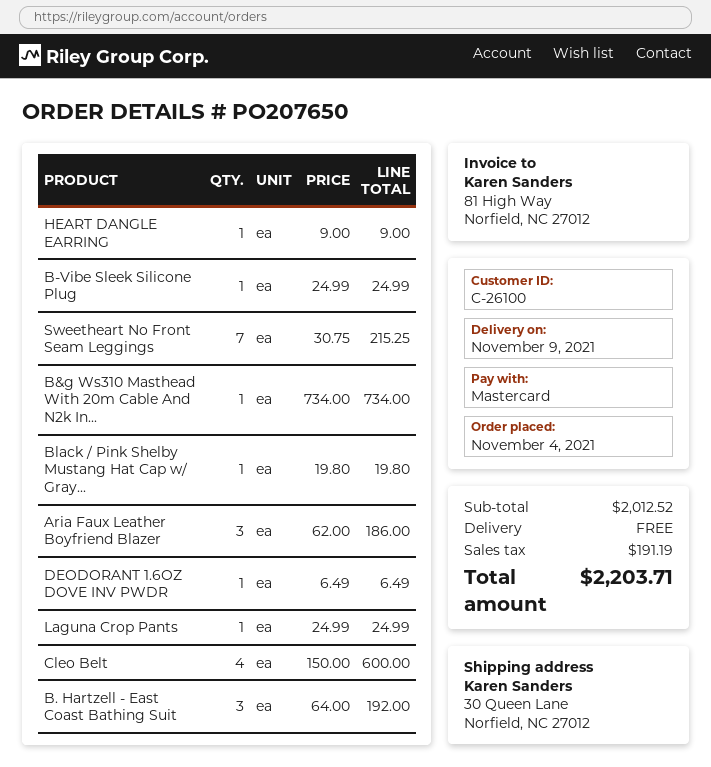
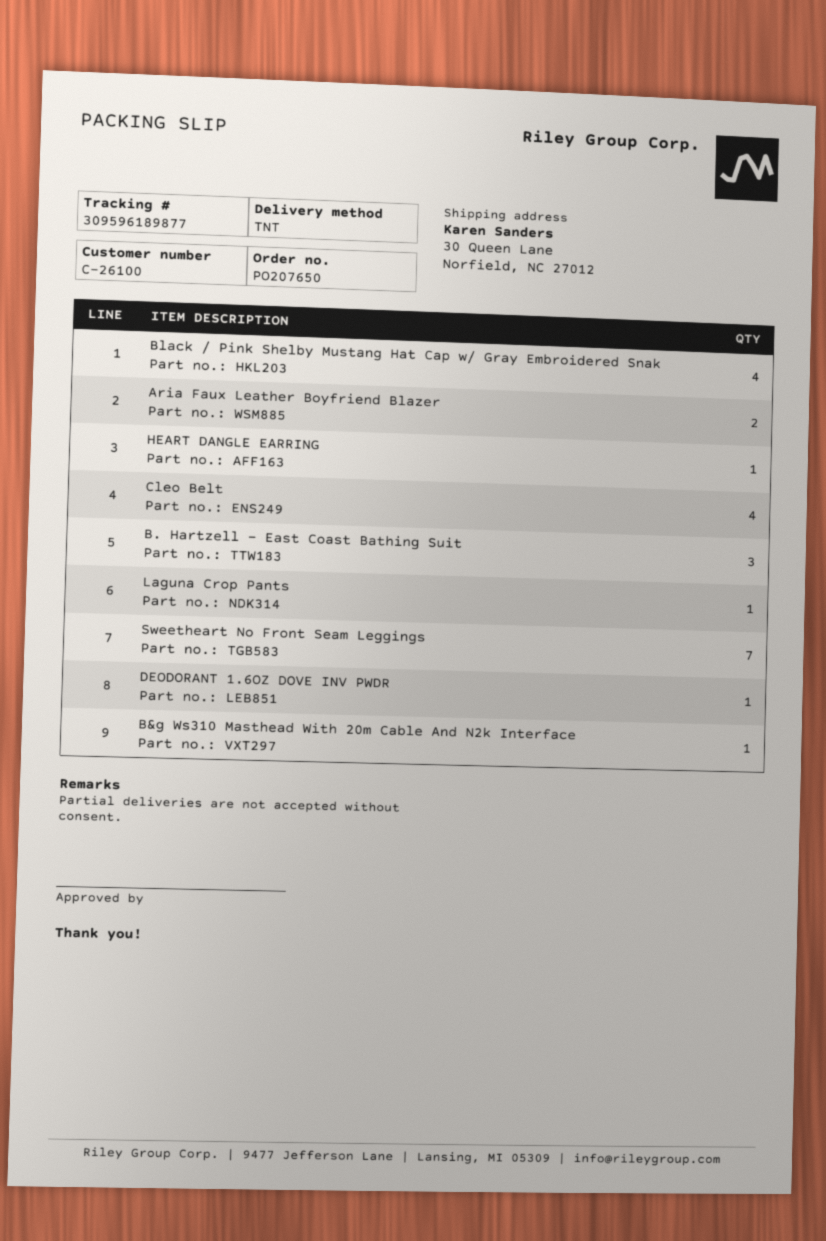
B-Vibe Sleek Silicone Plug: 1 -> none
Black / Pink Shelby Mustang Hat Cap w/ Gray...: 1 -> 4
Aria Faux Leather Boyfriend Blazer: 3 -> 2

